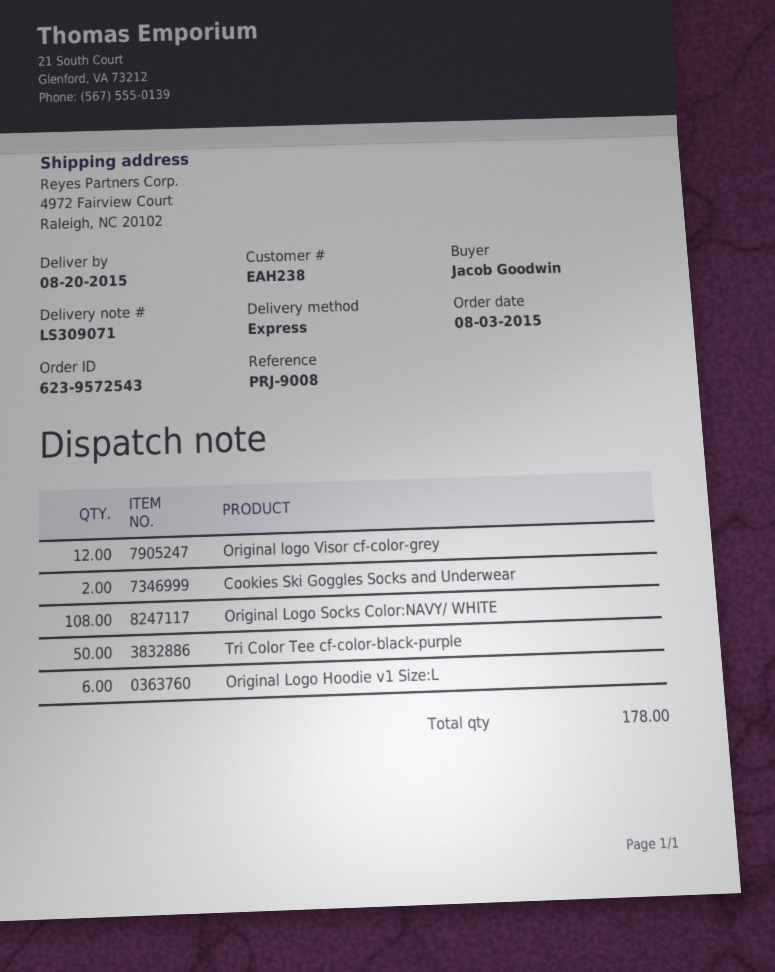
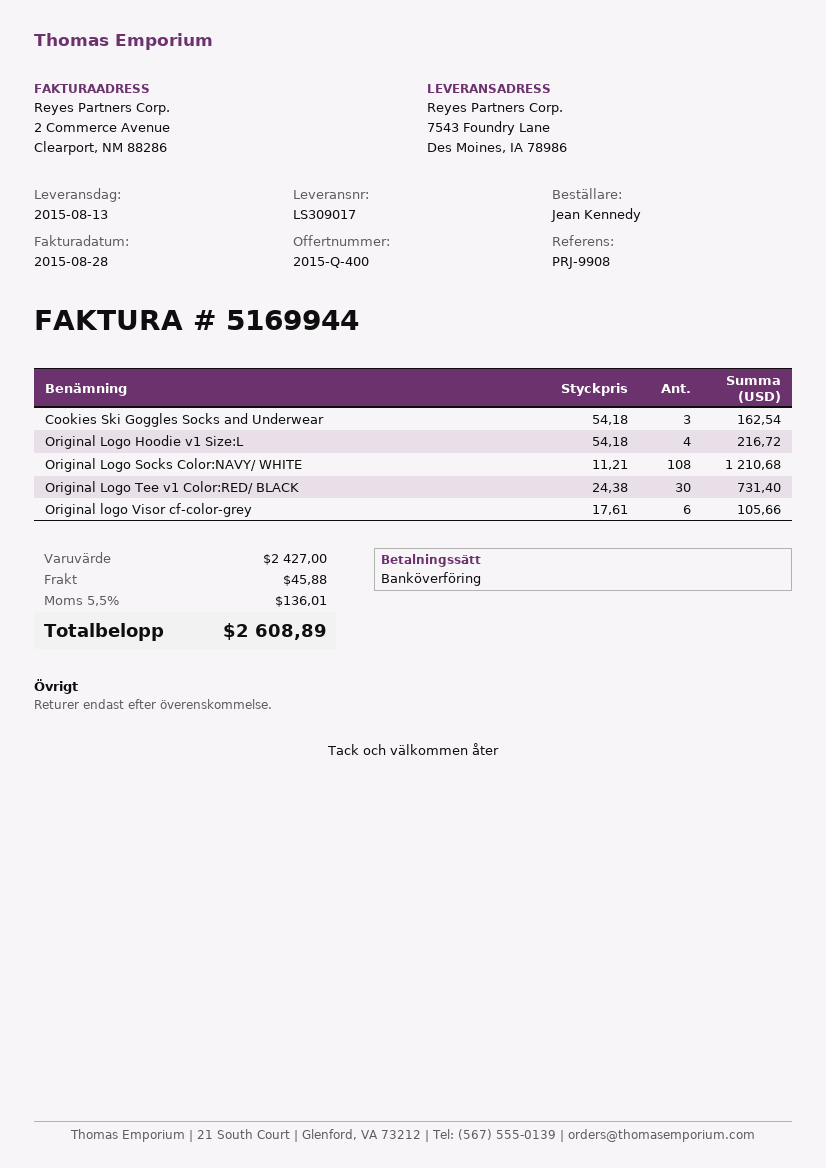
delivery note number: LS309071 -> LS309017
delivery date: 2015-08-20 -> 2015-08-13
reference: PRJ-9008 -> PRJ-9908
ordered by: Jacob Goodwin -> Jean Kennedy
ship to: 4972 Fairview Court, Raleigh, NC 20102 -> 7543 Foundry Lane, Des Moines, IA 78986
Original logo Visor cf-color-grey: 12 -> 6
Cookies Ski Goggles Socks and Underwear: 2 -> 3
Tri Color Tee cf-color-black-purple: 50 -> none
Original Logo Hoodie v1 Size:L: 6 -> 4
Original Logo Tee v1 Color:RED/ BLACK: none -> 30

